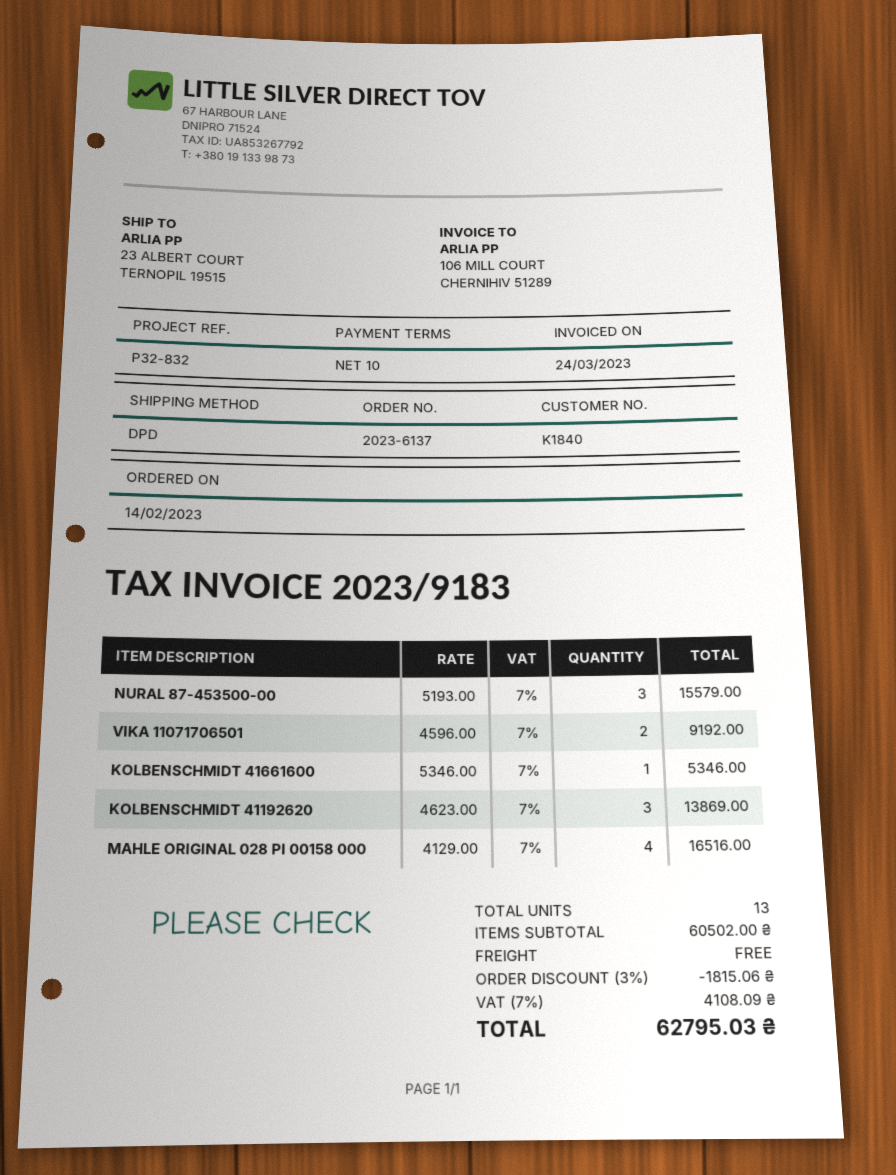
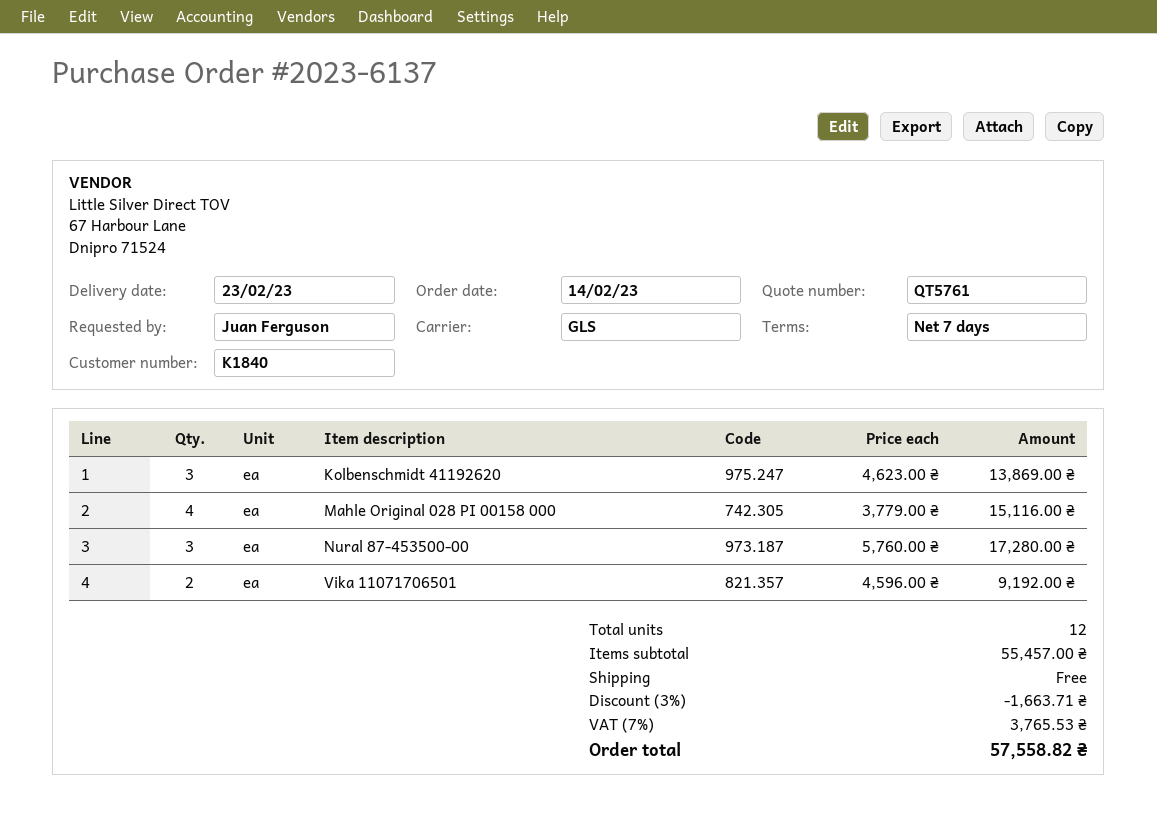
payment terms: 10 days -> 7 days
shipping method: DPD -> GLS
NURAL 87-453500-00: 3 x 5193.00 = 15579.00 -> 3 x 5760.00 = 17280.00
KOLBENSCHMIDT 41661600: 1 x 5346.00 = 5346.00 -> none
MAHLE ORIGINAL 028 PI 00158 000: 4 x 4129.00 = 16516.00 -> 4 x 3779.00 = 15116.00
total quantity: 13 -> 12
subtotal: 60502.00 -> 55457.00
discount: 3% = 1815.06 -> 3% = 1663.71
tax: 7% = 4108.09 -> 7% = 3765.53
total: 62795.03 -> 57558.82

